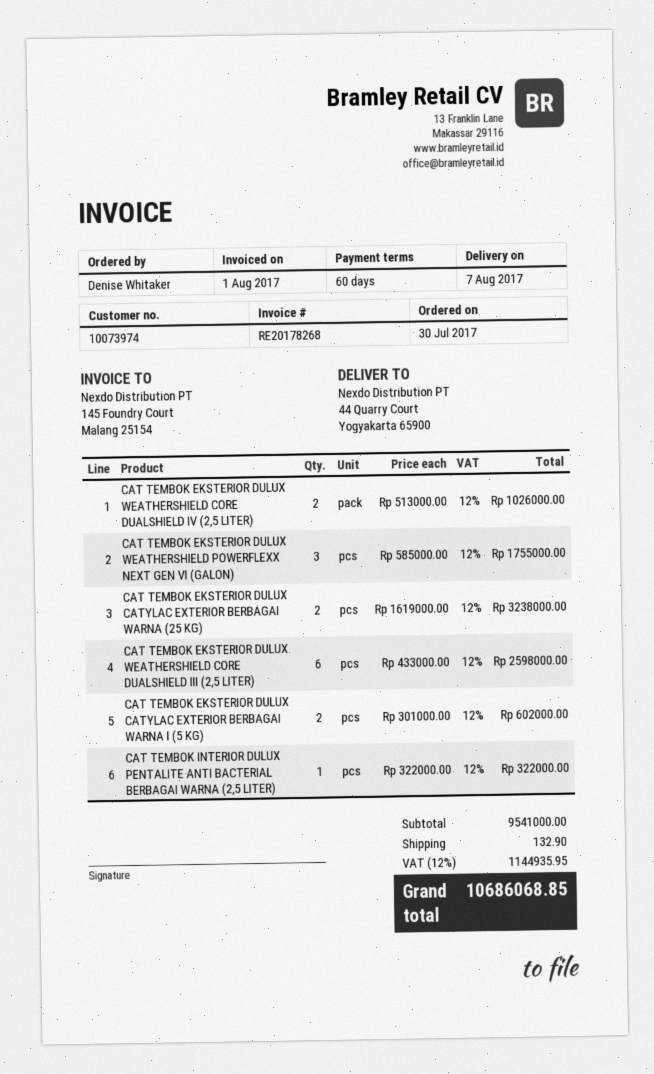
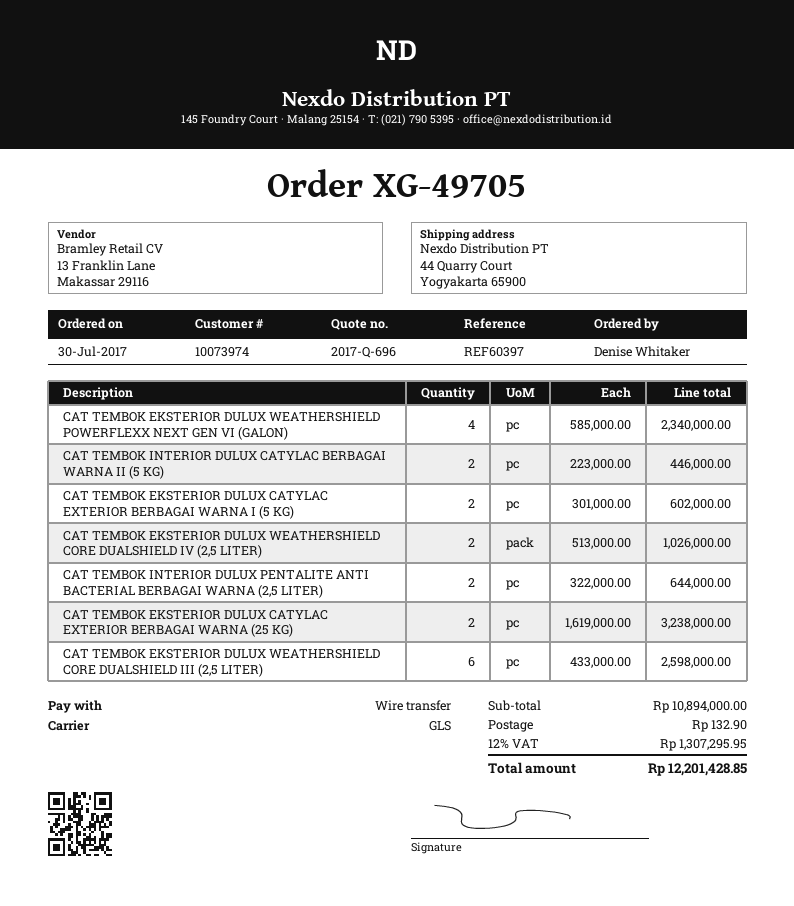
CAT TEMBOK EKSTERIOR DULUX WEATHERSHIELD POWERFLEXX NEXT GEN VI (GALON): 3 x 585000.00 = 1755000.00 -> 4 x 585000.00 = 2340000.00
CAT TEMBOK INTERIOR DULUX PENTALITE ANTI BACTERIAL BERBAGAI WARNA (2,5 LITER): 1 x 322000.00 = 322000.00 -> 2 x 322000.00 = 644000.00
CAT TEMBOK INTERIOR DULUX CATYLAC BERBAGAI WARNA II (5 KG): none -> 2 x 223000.00 = 446000.00
subtotal: 9541000.00 -> 10894000.00
tax: 12% = 1144935.95 -> 12% = 1307295.95
total: 10686068.85 -> 12201428.85

